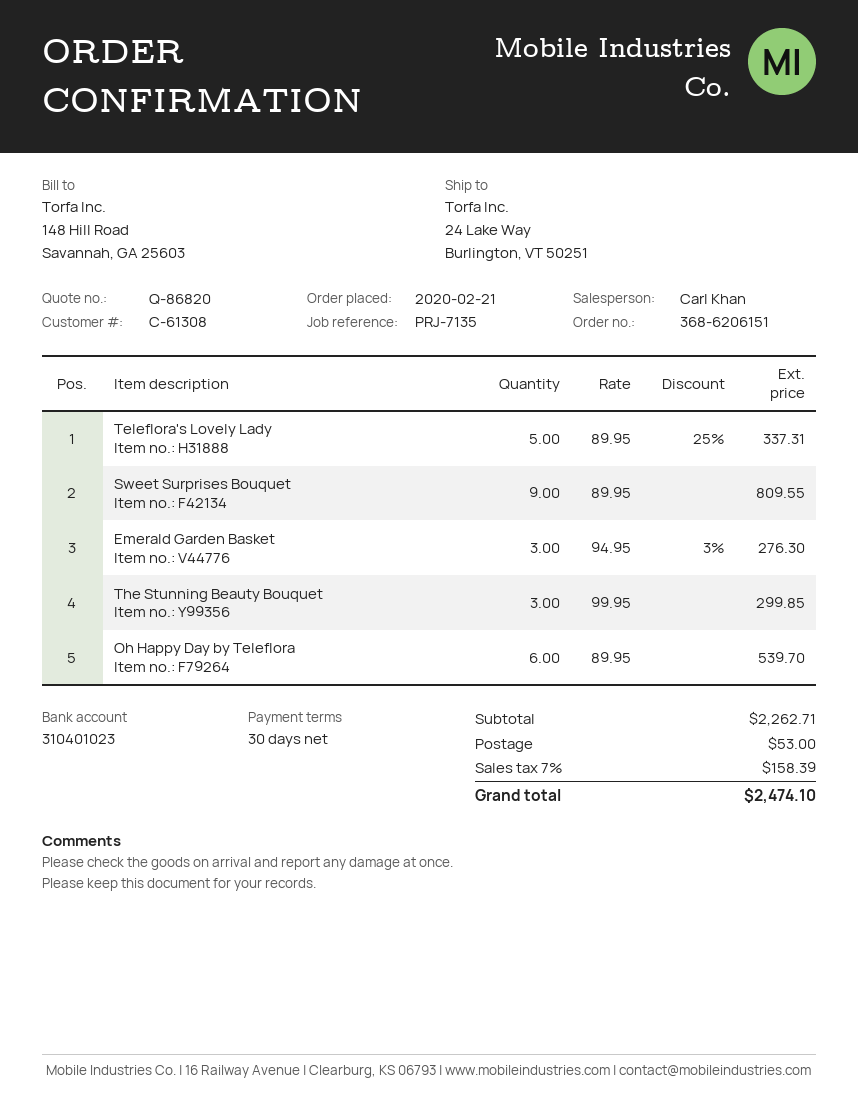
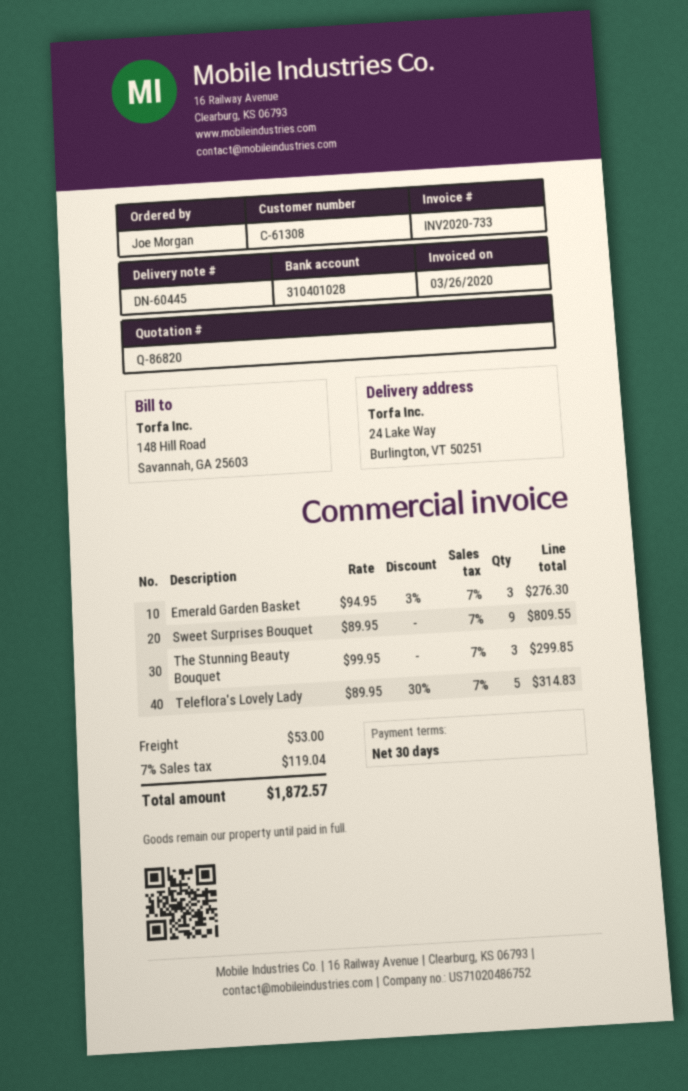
bank account: 310401023 -> 310401028
Teleflora's Lovely Lady: 5 x 89.95 - 25% = 337.31 -> 5 x 89.95 - 30% = 314.83
Oh Happy Day by Teleflora: 6 x 89.95 = 539.70 -> none
tax: 7% = 158.39 -> 7% = 119.04
total: 2474.10 -> 1872.57

